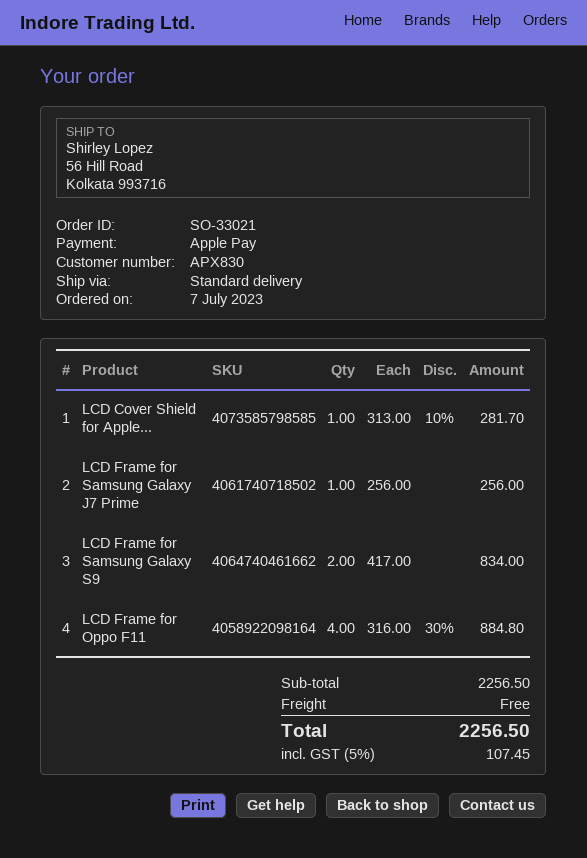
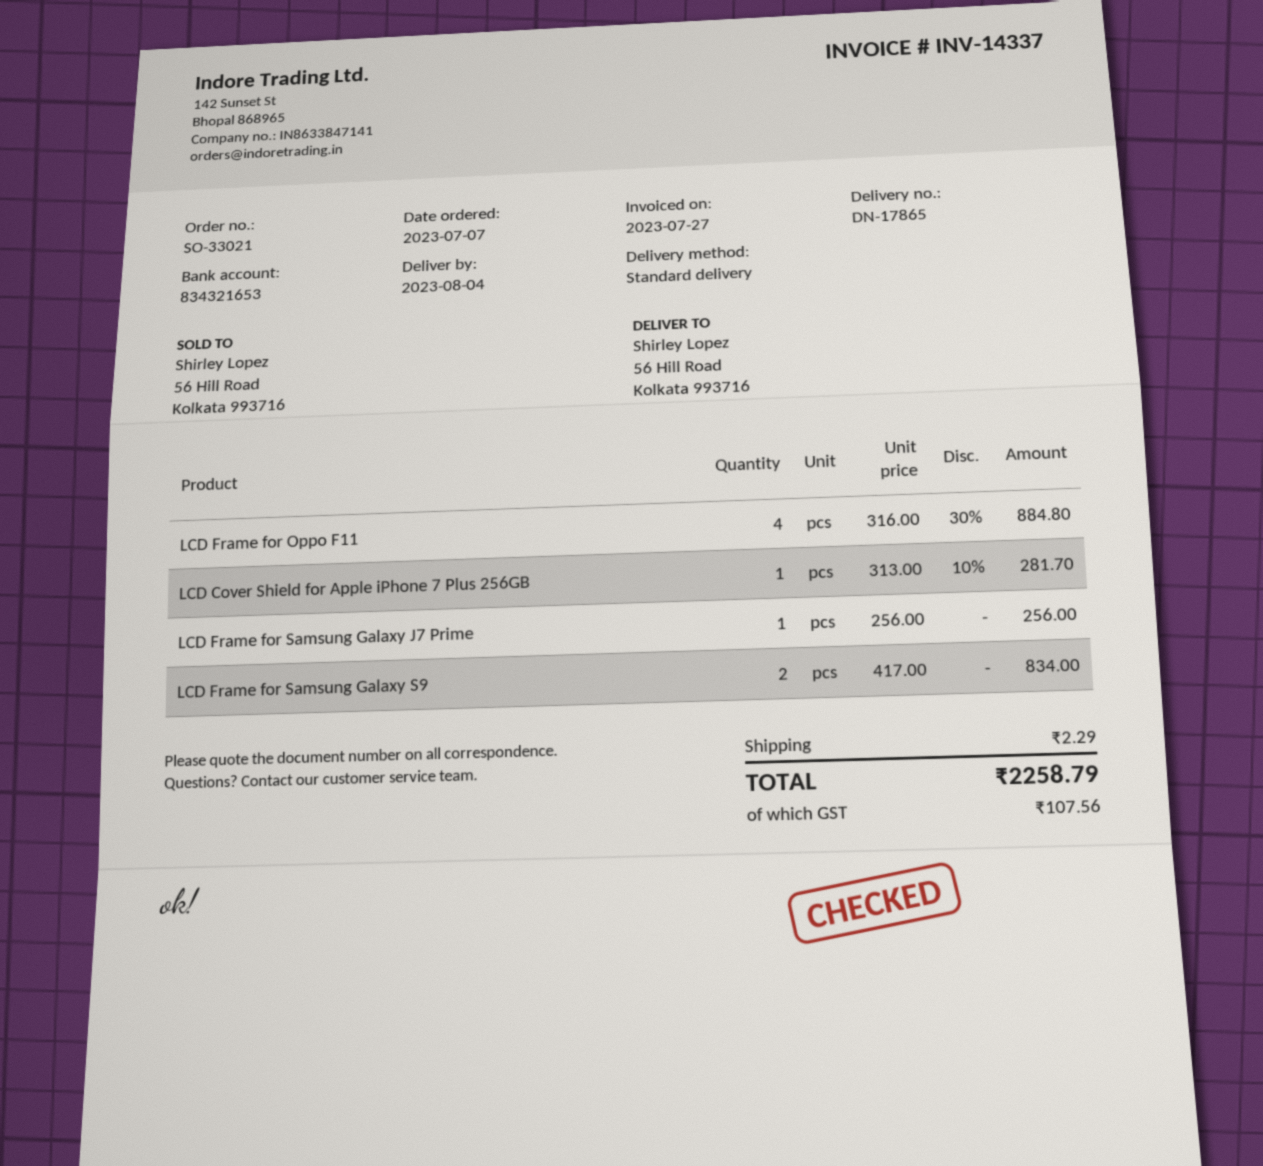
shipping: 0.00 -> 2.29
tax: 107.45 -> 107.56
total: 2256.50 -> 2258.79

